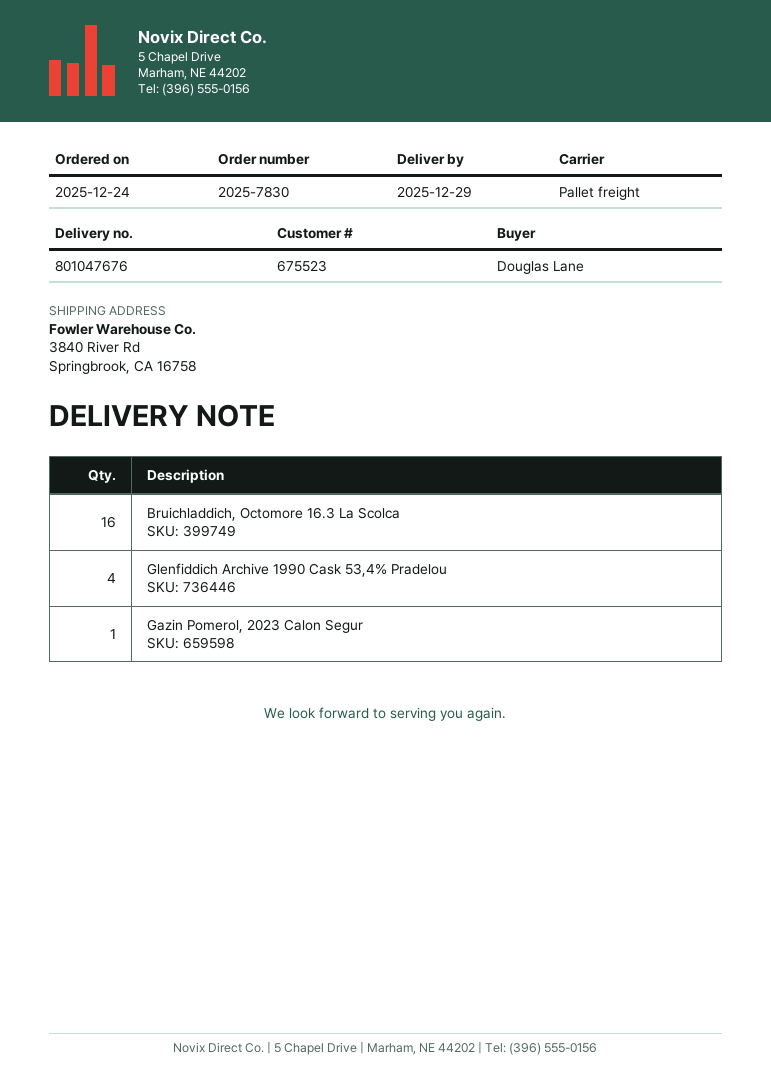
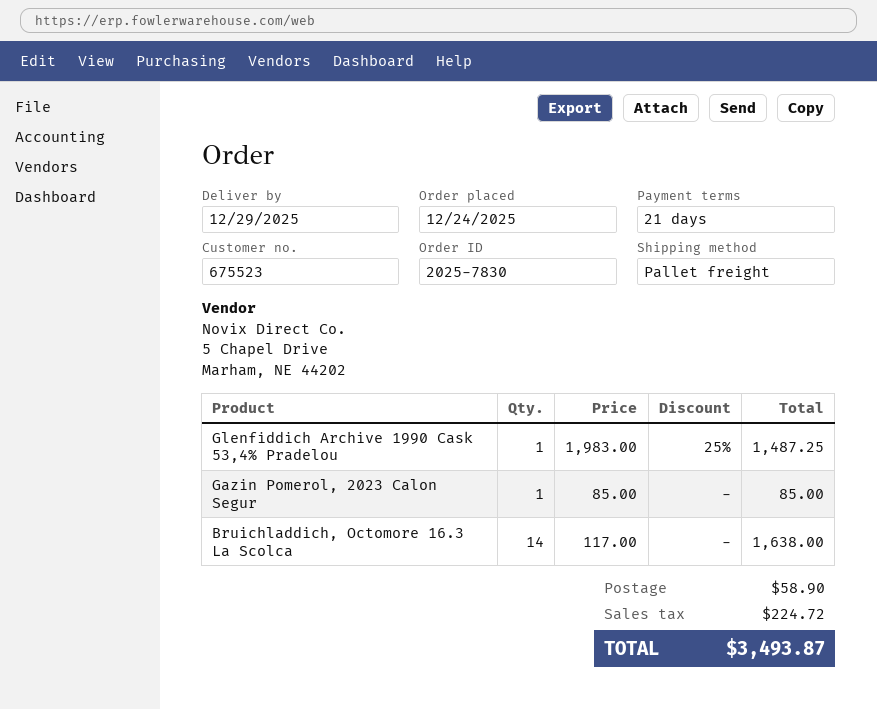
Bruichladdich, Octomore 16.3 La Scolca: 16 -> 14
Glenfiddich Archive 1990 Cask 53,4% Pradelou: 4 -> 1

